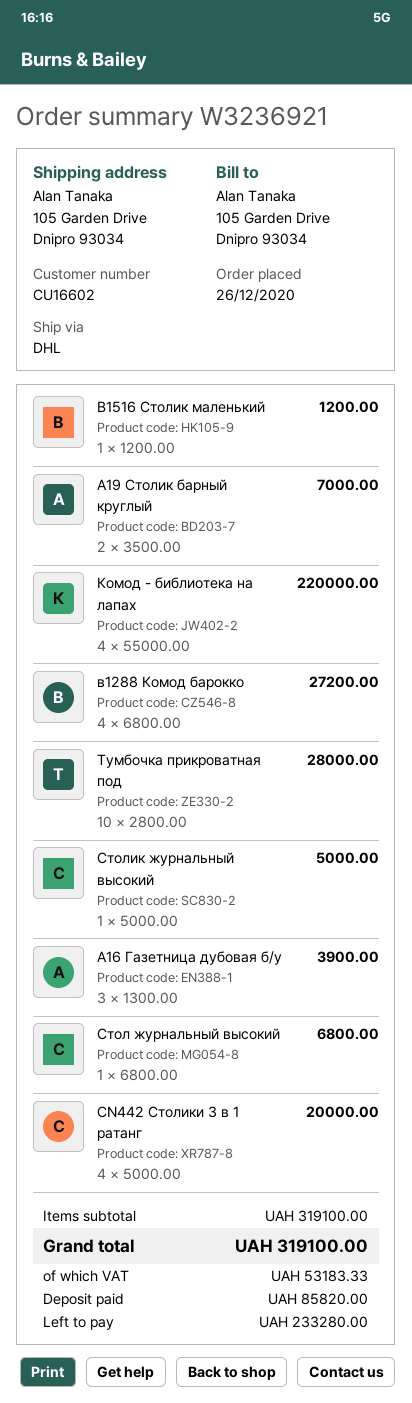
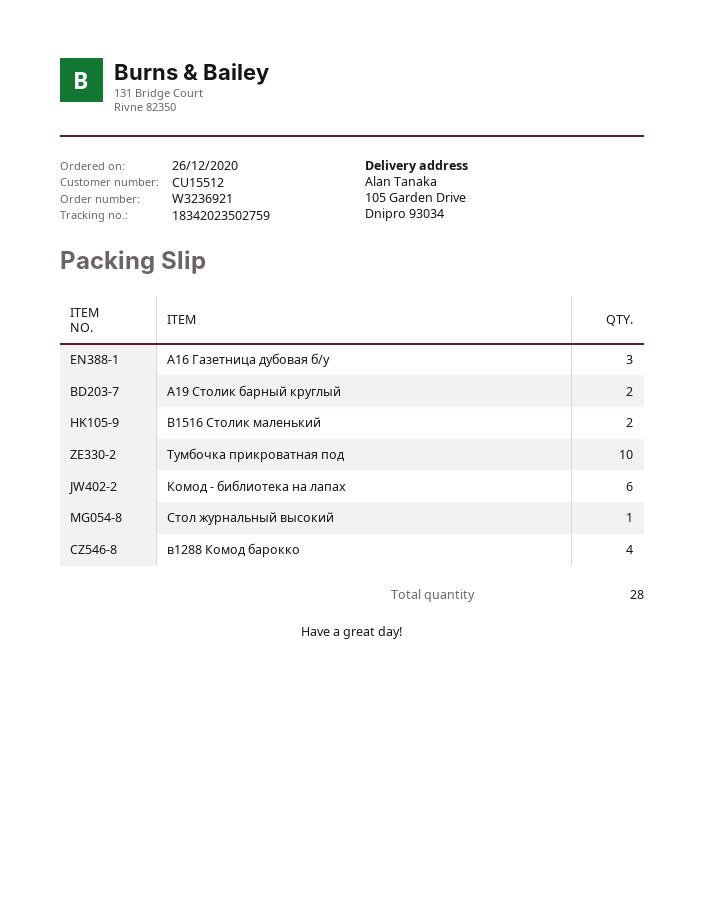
customer number: CU16602 -> CU15512
В1516 Столик маленький: 1 -> 2
Комод - библиотека на лапах: 4 -> 6
Столик журнальный высокий: 1 -> none
CN442 Столики 3 в 1 ратанг: 4 -> none

